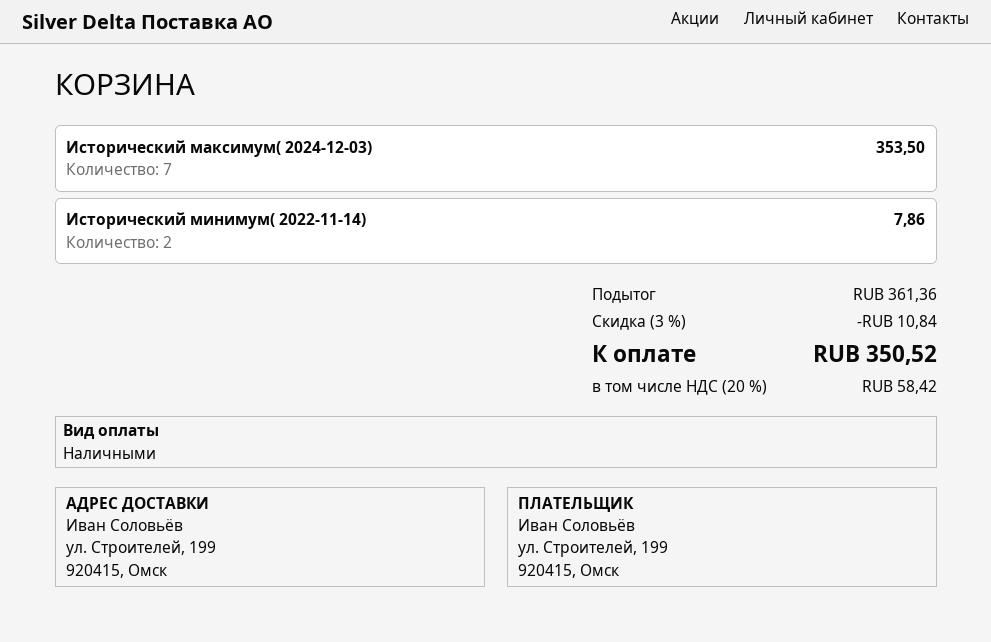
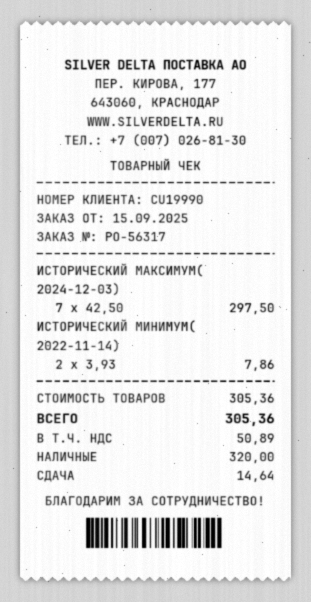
Исторический максимум( 2024-12-03): 7 for 353.50 -> 7 for 297.50
subtotal: 361.36 -> 305.36
discount: 3% = 10.84 -> none
tax: 58.42 -> 50.89
total: 350.52 -> 305.36

